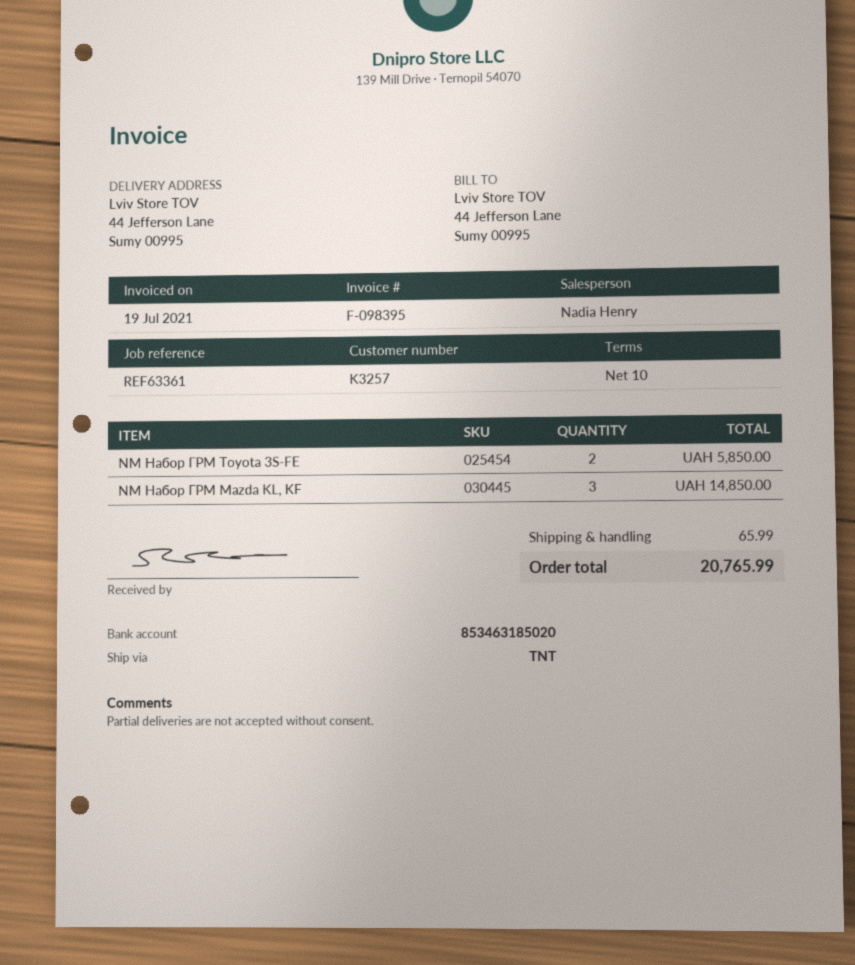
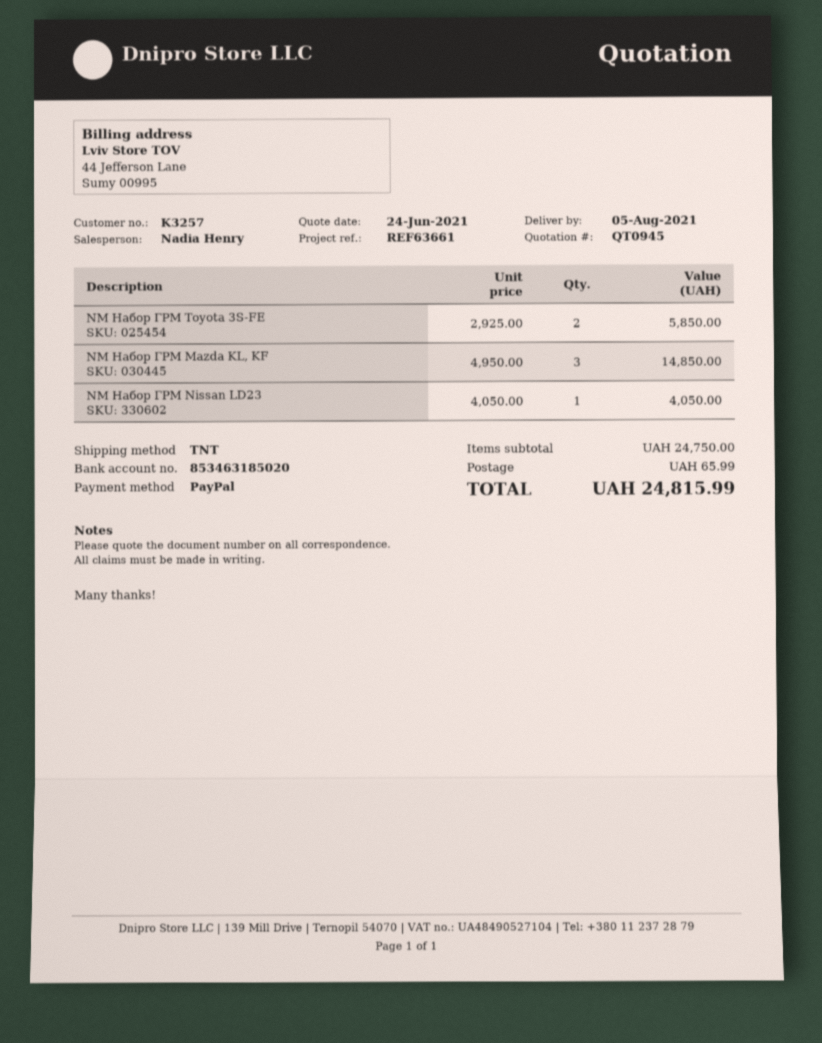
reference: REF63361 -> REF63661
NM Набор ГРМ Nissan LD23: none -> 1 for 4050.00
total: 20765.99 -> 24815.99

